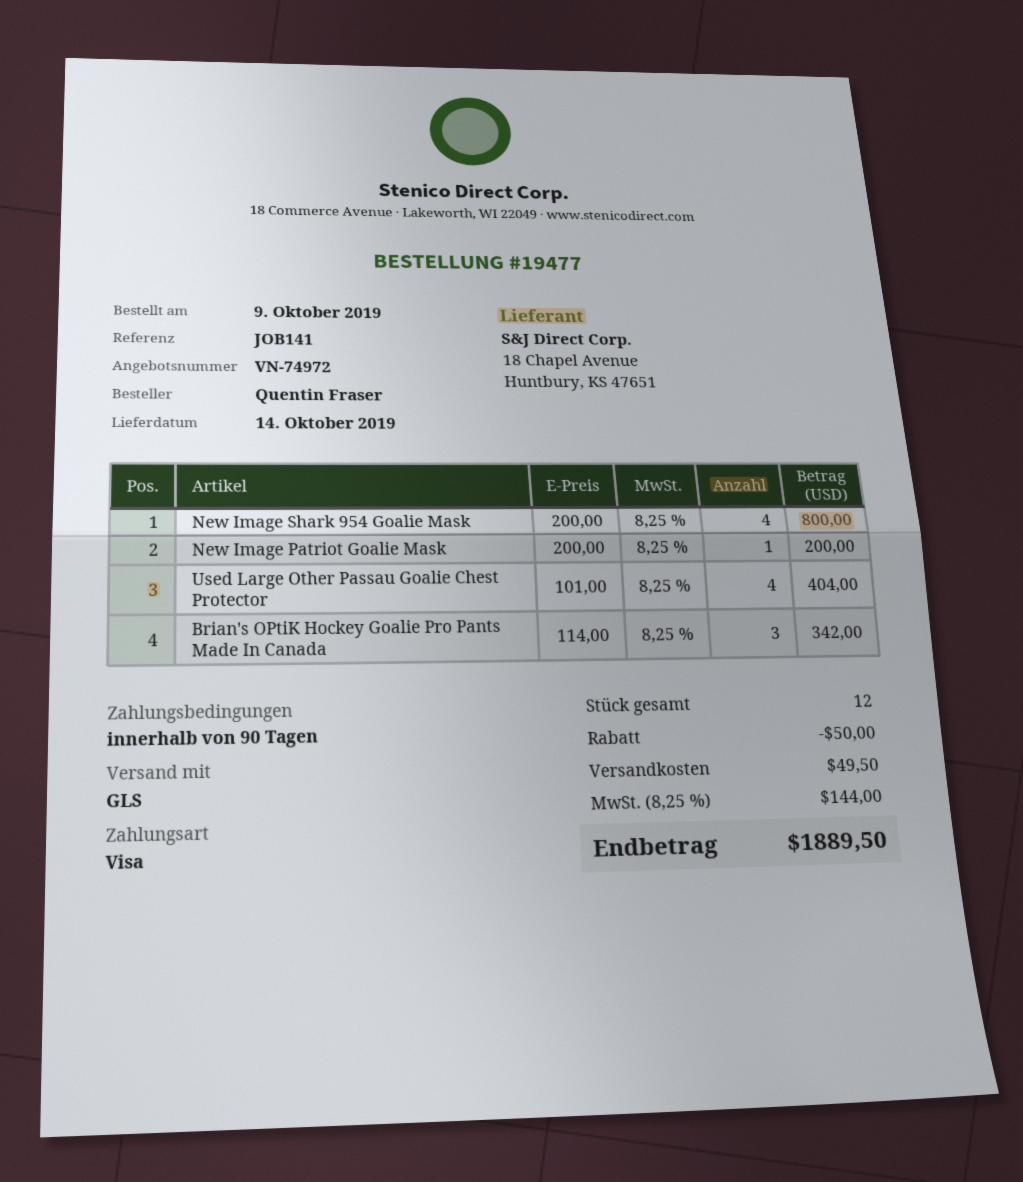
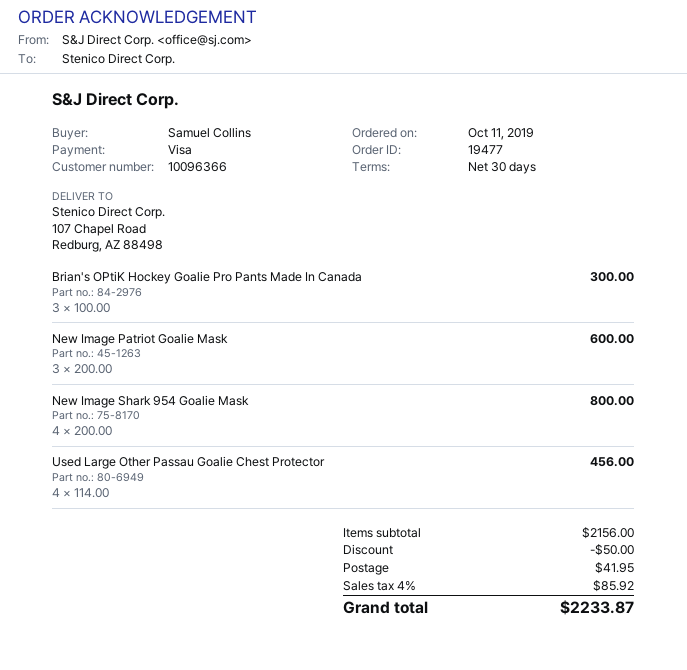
order date: 2019-10-09 -> 2019-10-11
payment terms: 90 days -> 30 days
ordered by: Quentin Fraser -> Samuel Collins
New Image Patriot Goalie Mask: 1 x 200.00 = 200.00 -> 3 x 200.00 = 600.00
Used Large Other Passau Goalie Chest Protector: 4 x 101.00 = 404.00 -> 4 x 114.00 = 456.00
Brian's OPtiK Hockey Goalie Pro Pants Made In Canada: 3 x 114.00 = 342.00 -> 3 x 100.00 = 300.00
shipping: 49.50 -> 41.95
tax: 8.25% = 144.00 -> 4% = 85.92
total: 1889.50 -> 2233.87

